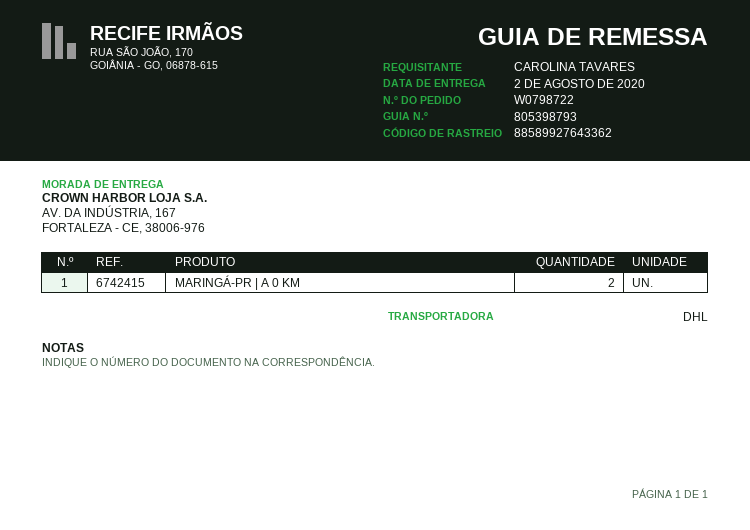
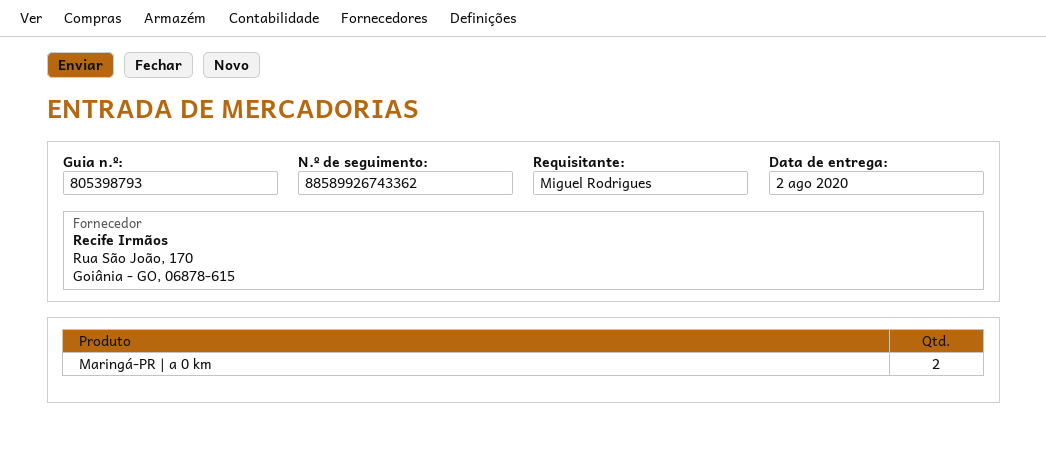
ordered by: CAROLINA TAVARES -> Miguel Rodrigues
tracking number: 88589927643362 -> 88589926743362

